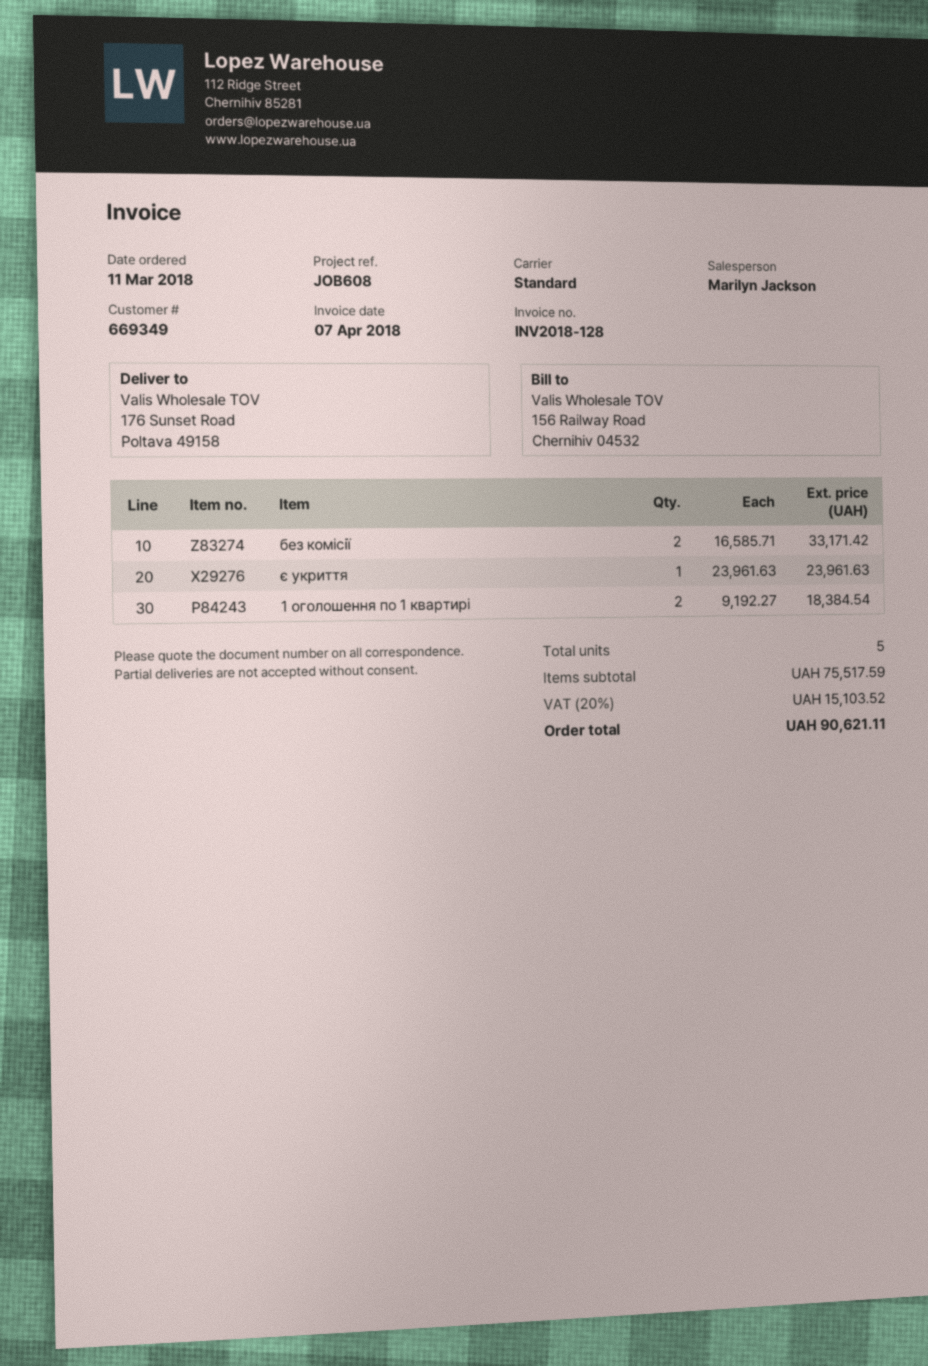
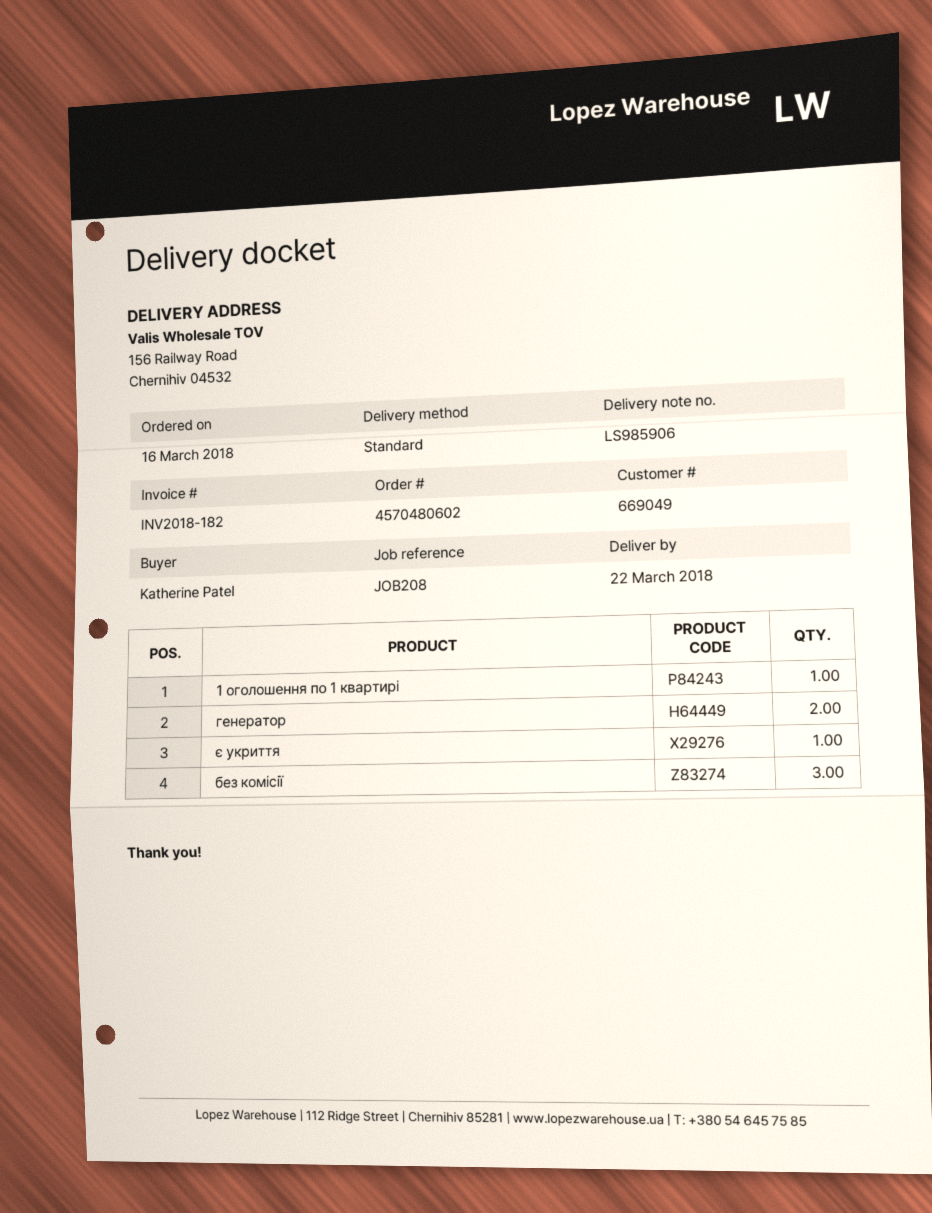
order date: 2018-03-11 -> 2018-03-16
invoice number: INV2018-128 -> INV2018-182
customer number: 669349 -> 669049
reference: JOB608 -> JOB208
ship to: 176 Sunset Road, Poltava 49158 -> 156 Railway Road, Chernihiv 04532
без комісії: 2 -> 3
1 оголошення по 1 квартирі: 2 -> 1
генератор: none -> 2

